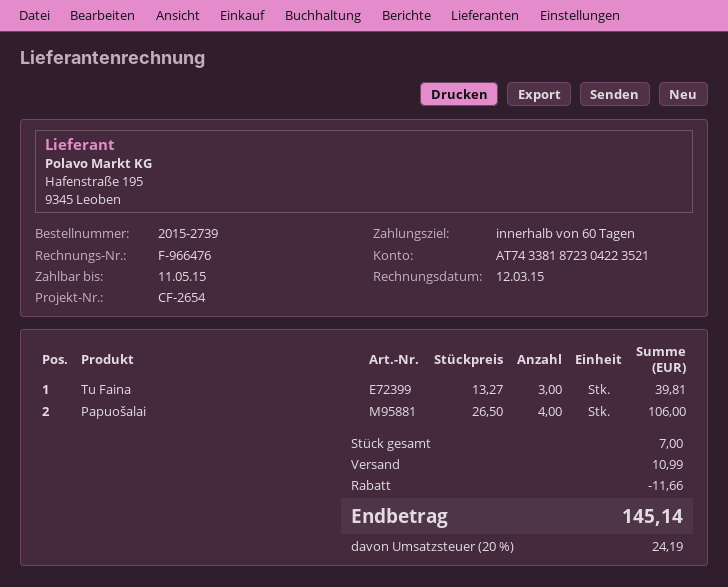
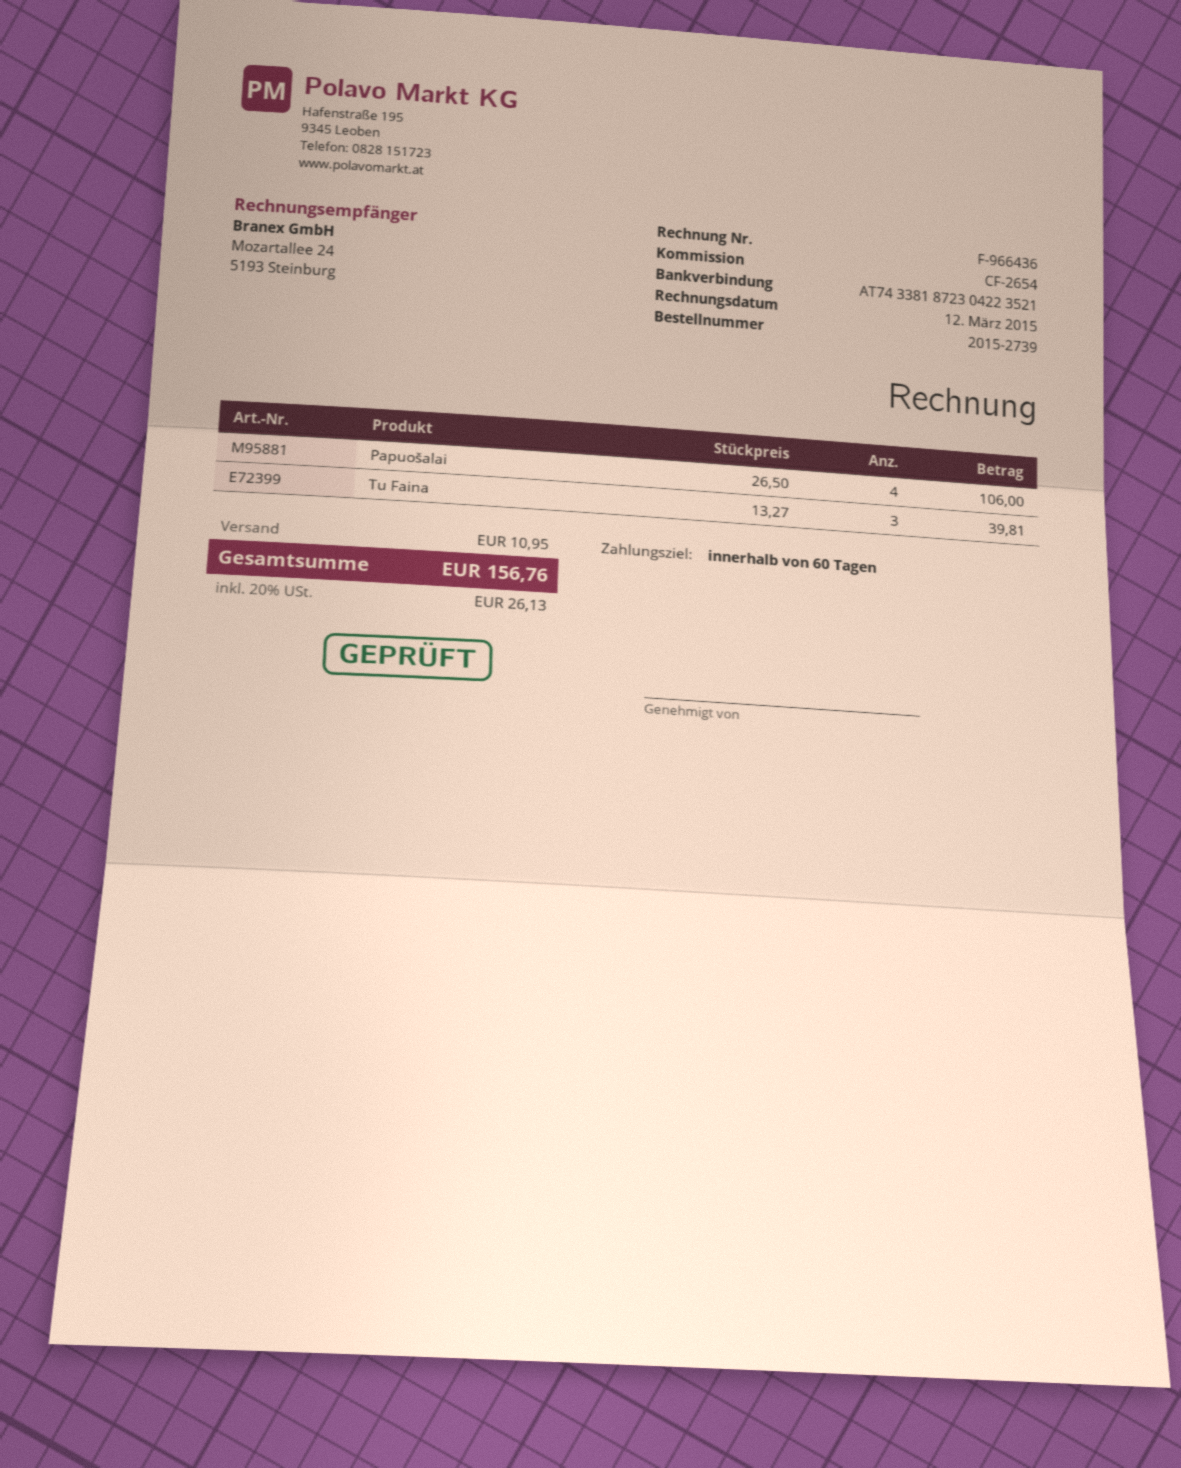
invoice number: F-966476 -> F-966436
discount: 11.66 -> none
shipping: 10.99 -> 10.95
tax: 20% = 24.19 -> 20% = 26.13
total: 145.14 -> 156.76

